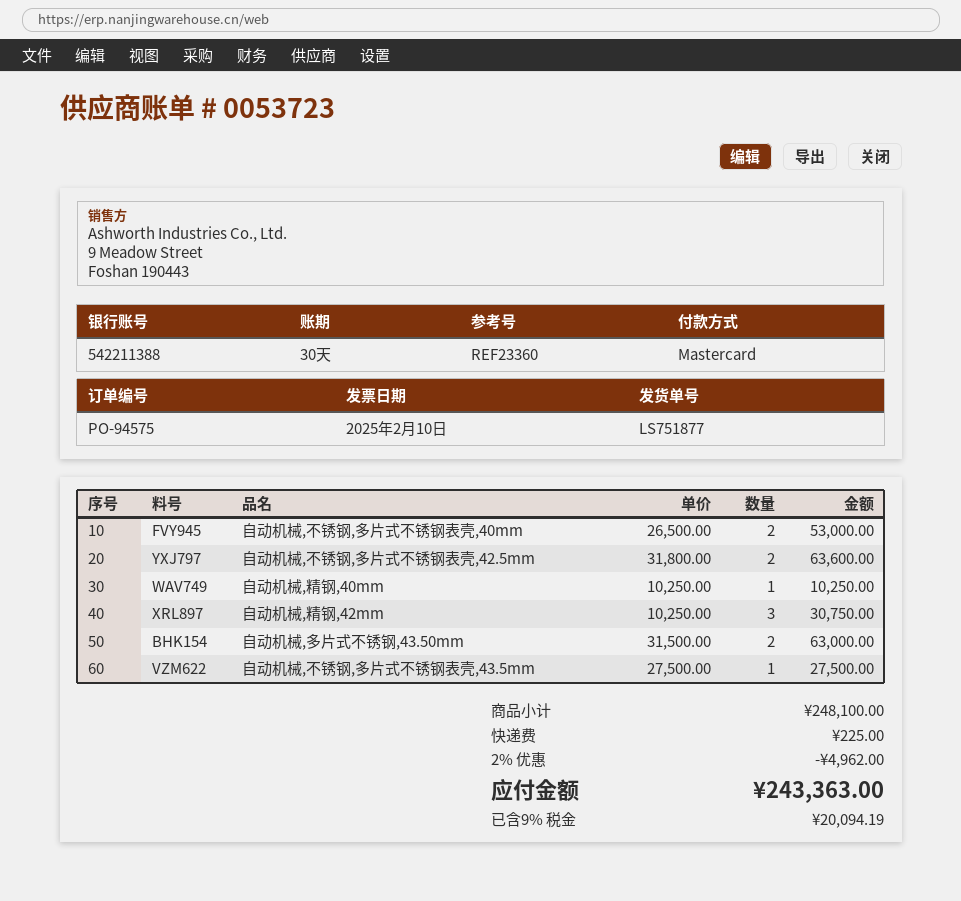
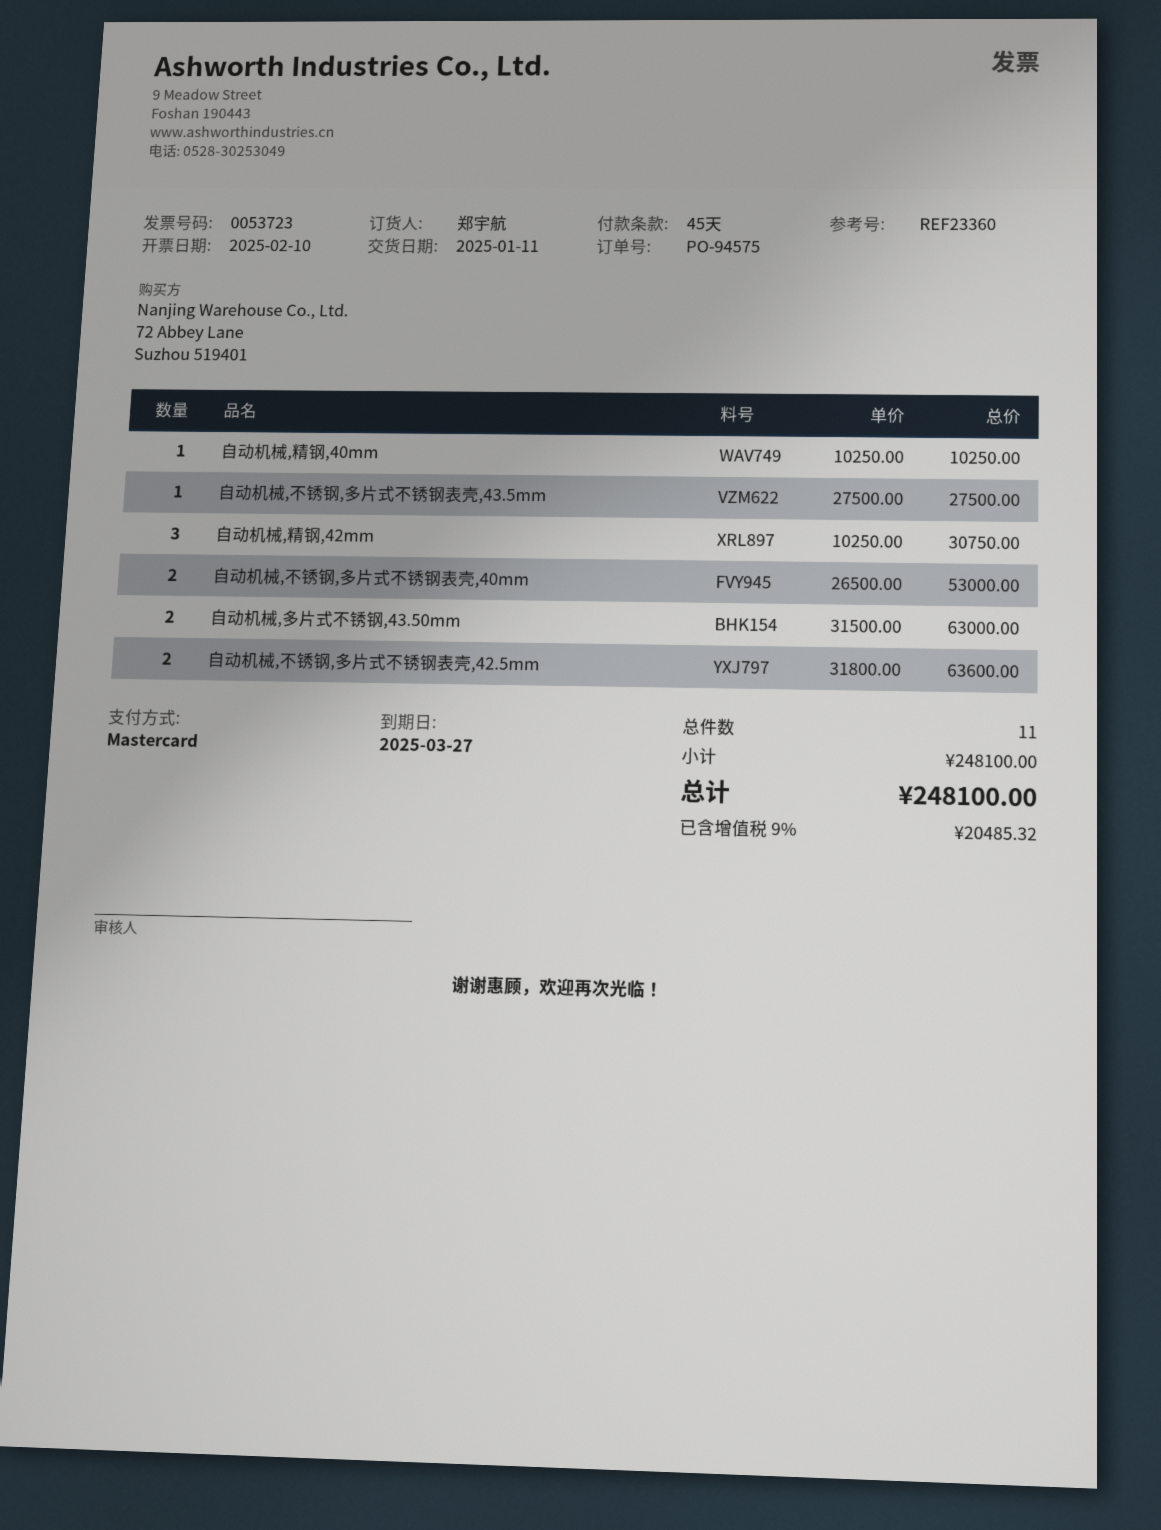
payment terms: 30 days -> 45 days
discount: 2% = 4962.00 -> none
shipping: 225.00 -> none
tax: 9% = 20094.19 -> 9% = 20485.32
total: 243363.00 -> 248100.00

